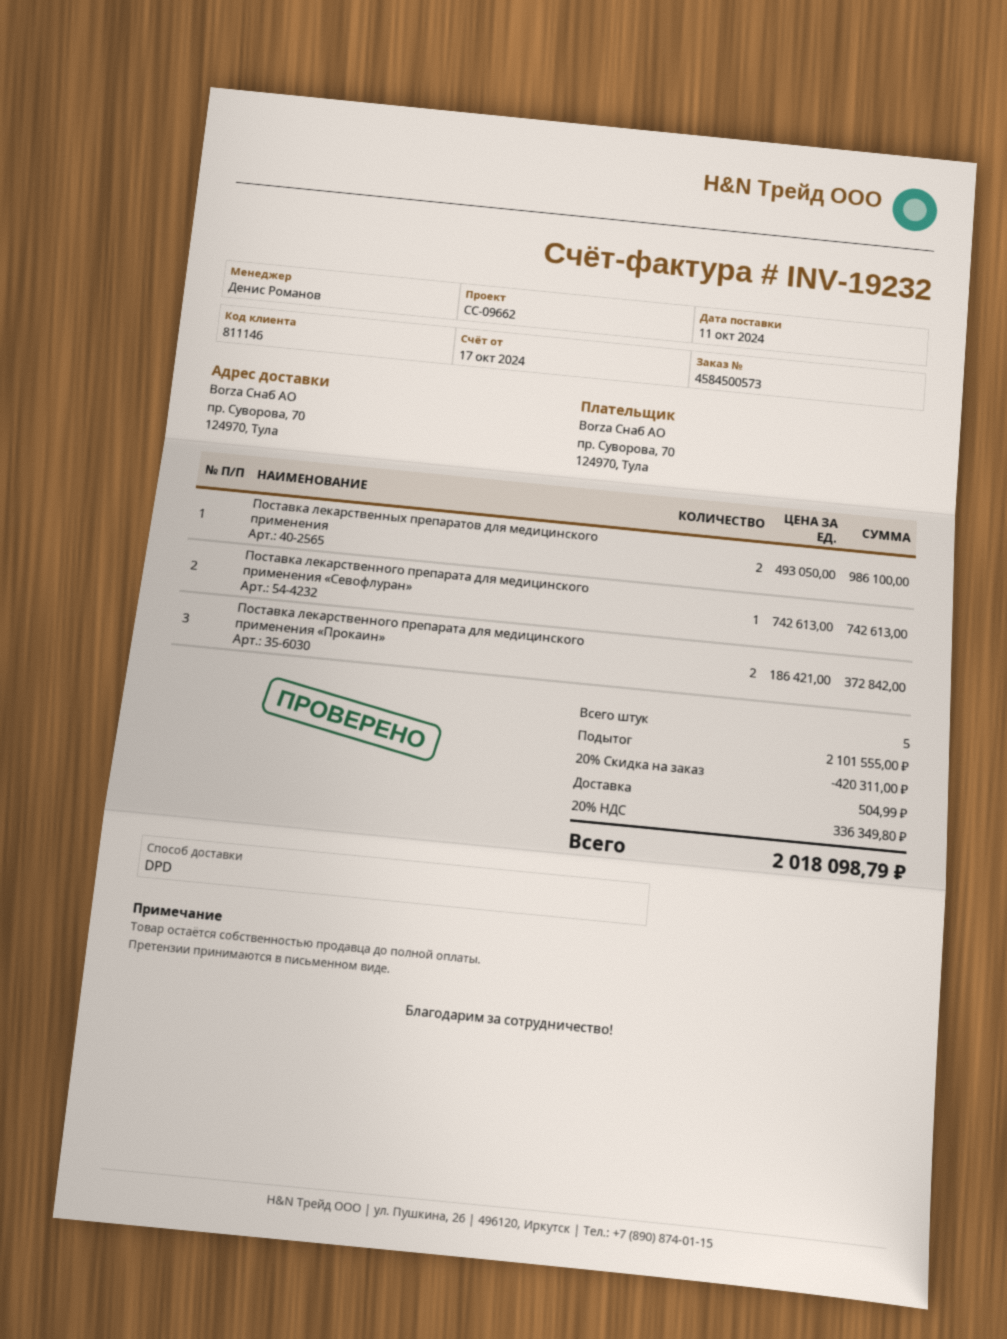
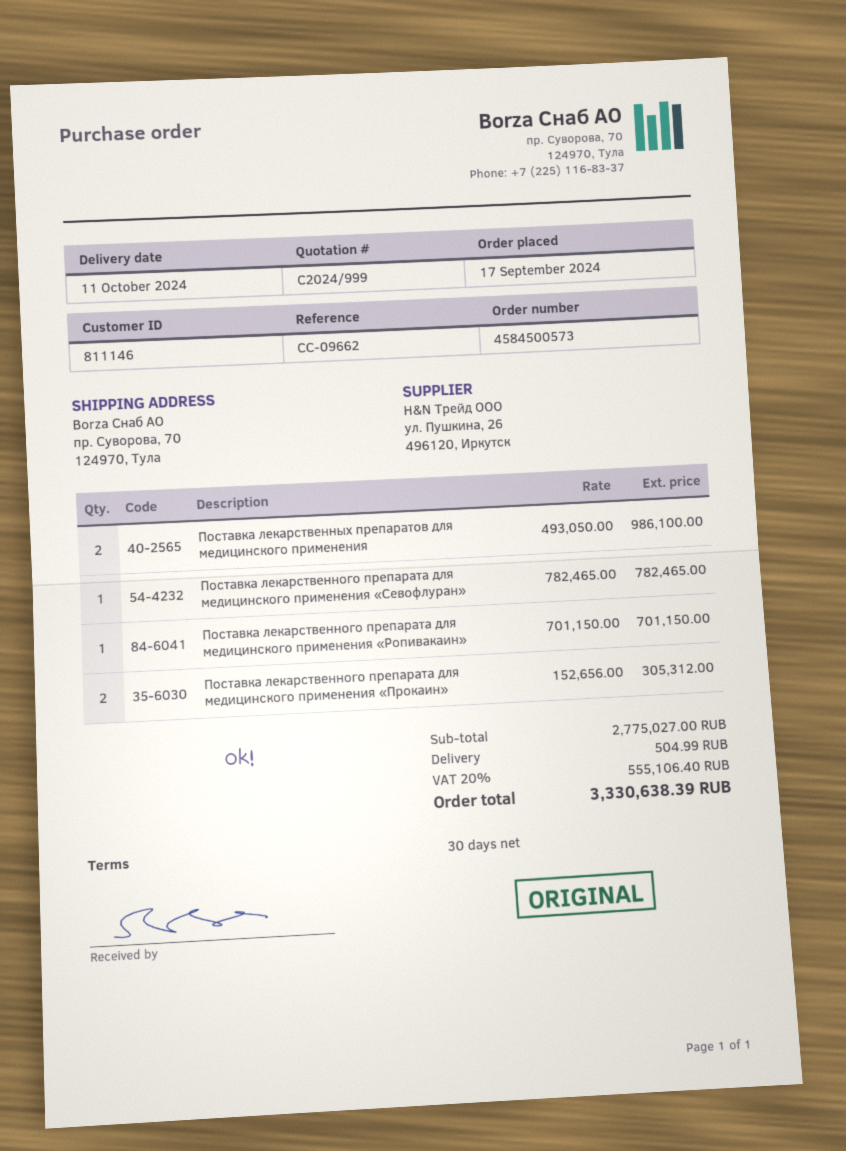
Поставка лекарственного препарата для медицинского применения «Севофлуран»: 1 x 742613.00 = 742613.00 -> 1 x 782465.00 = 782465.00
Поставка лекарственного препарата для медицинского применения «Прокаин»: 2 x 186421.00 = 372842.00 -> 2 x 152656.00 = 305312.00
Поставка лекарственного препарата для медицинского применения «Ропивакаин»: none -> 1 x 701150.00 = 701150.00
subtotal: 2101555.00 -> 2775027.00
discount: 20% = 420311.00 -> none
tax: 20% = 336349.80 -> 20% = 555106.40
total: 2018098.79 -> 3330638.39

